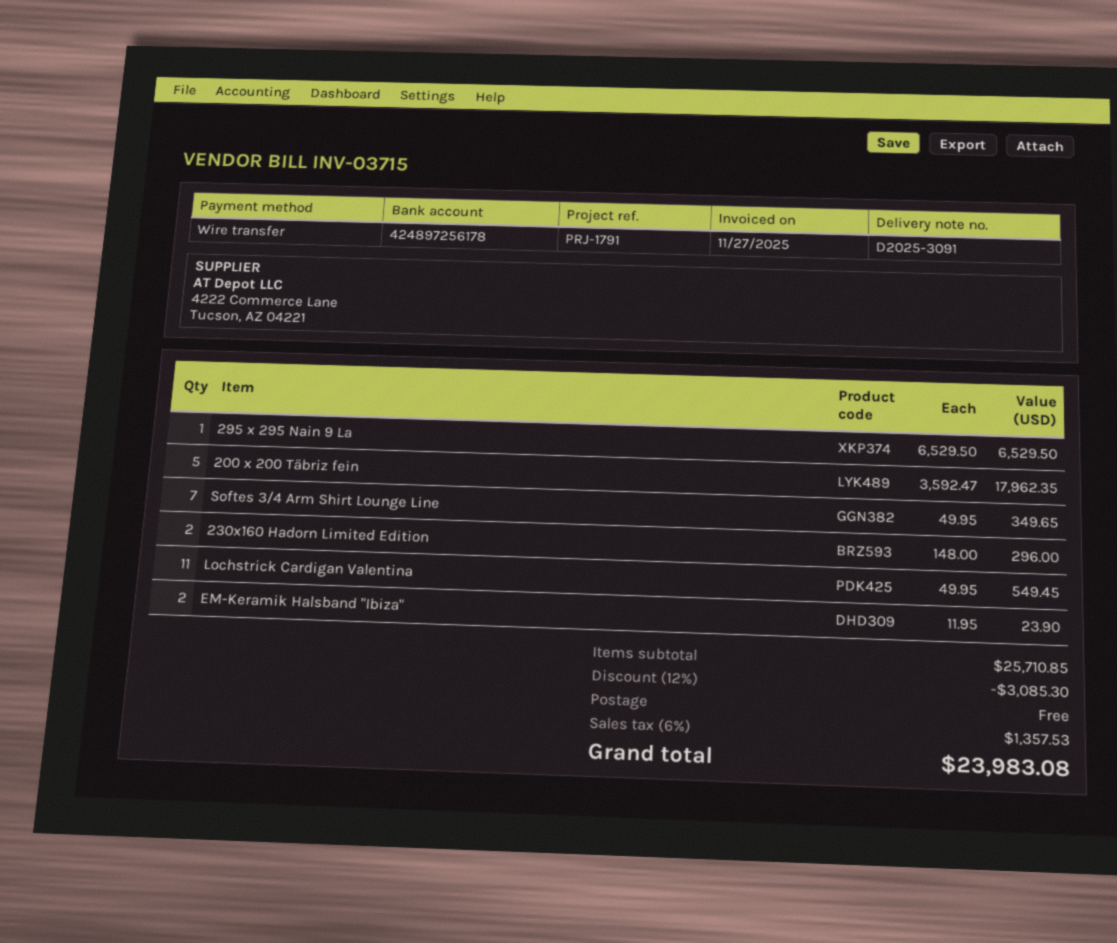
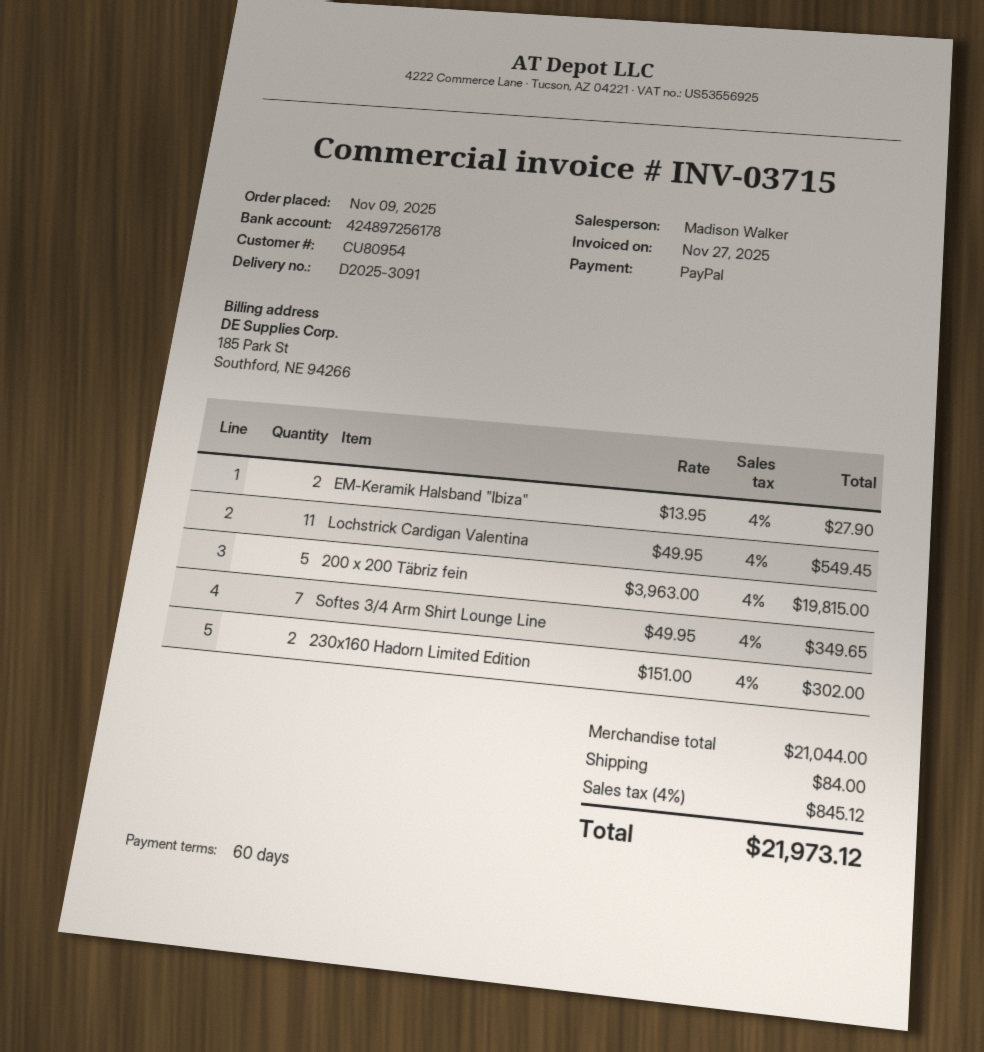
payment method: bank transfer -> PayPal
295 x 295 Nain 9 La: 1 x 6529.50 = 6529.50 -> none
200 x 200 Täbriz fein: 5 x 3592.47 = 17962.35 -> 5 x 3963.00 = 19815.00
230x160 Hadorn Limited Edition: 2 x 148.00 = 296.00 -> 2 x 151.00 = 302.00
EM-Keramik Halsband "Ibiza": 2 x 11.95 = 23.90 -> 2 x 13.95 = 27.90
subtotal: 25710.85 -> 21044.00
discount: 12% = 3085.30 -> none
shipping: 0.00 -> 84.00
tax: 6% = 1357.53 -> 4% = 845.12
total: 23983.08 -> 21973.12

